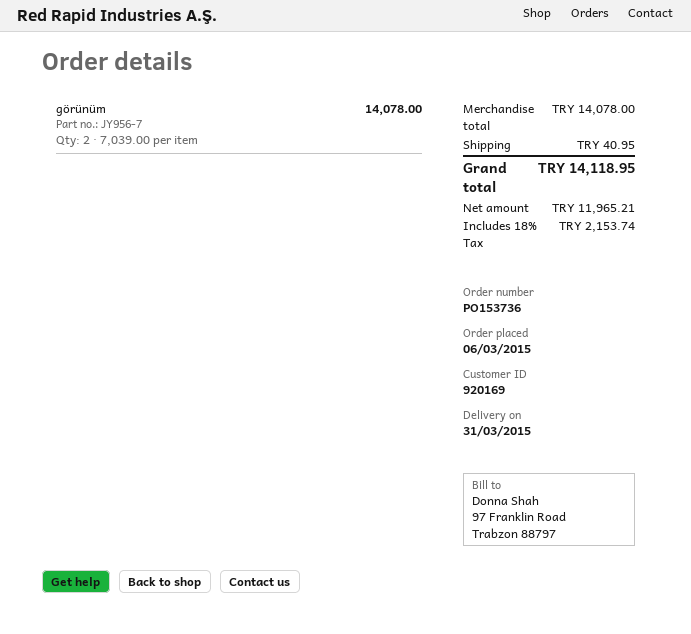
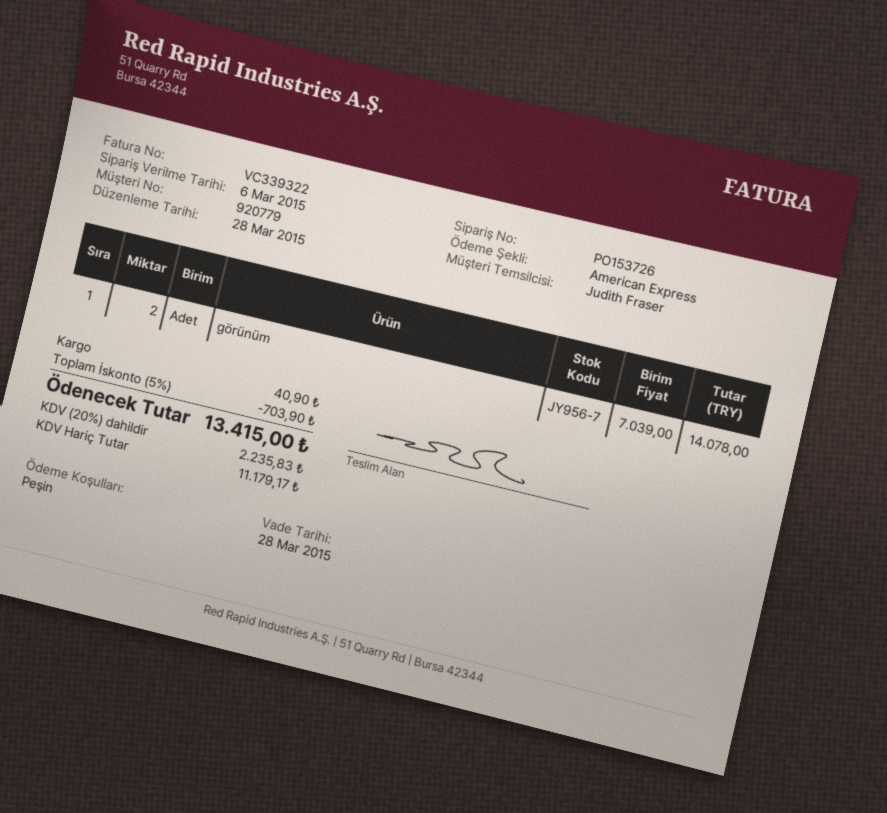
order number: PO153736 -> PO153726
customer number: 920169 -> 920779
discount: none -> 5% = 703.90
shipping: 40.95 -> 40.90
net: 11965.21 -> 11179.17
tax: 18% = 2153.74 -> 20% = 2235.83
total: 14118.95 -> 13415.00

